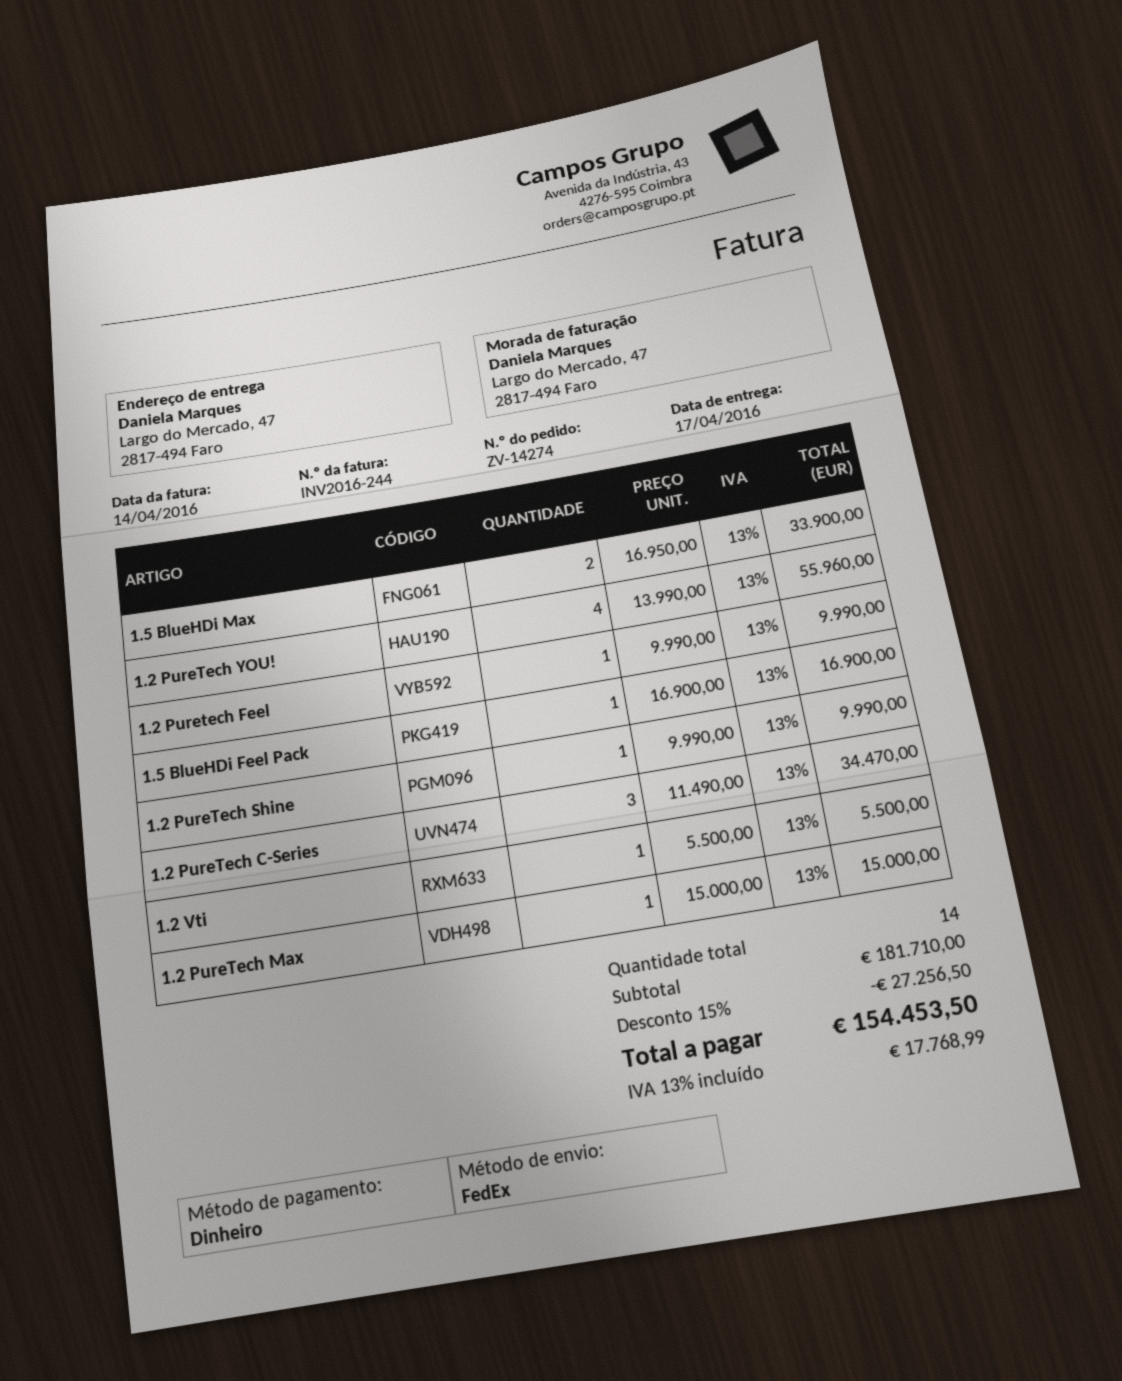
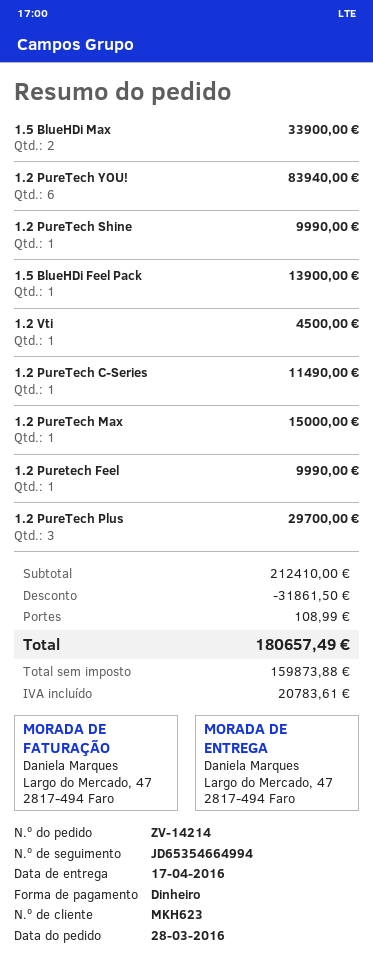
order number: ZV-14274 -> ZV-14214
1.2 PureTech YOU!: 4 for 55960.00 -> 6 for 83940.00
1.5 BlueHDi Feel Pack: 1 for 16900.00 -> 1 for 13900.00
1.2 PureTech C-Series: 3 for 34470.00 -> 1 for 11490.00
1.2 Vti: 1 for 5500.00 -> 1 for 4500.00
1.2 PureTech Plus: none -> 3 for 29700.00
subtotal: 181710.00 -> 212410.00
discount: 27256.50 -> 31861.50
shipping: none -> 108.99
tax: 17768.99 -> 20783.61
total: 154453.50 -> 180657.49

